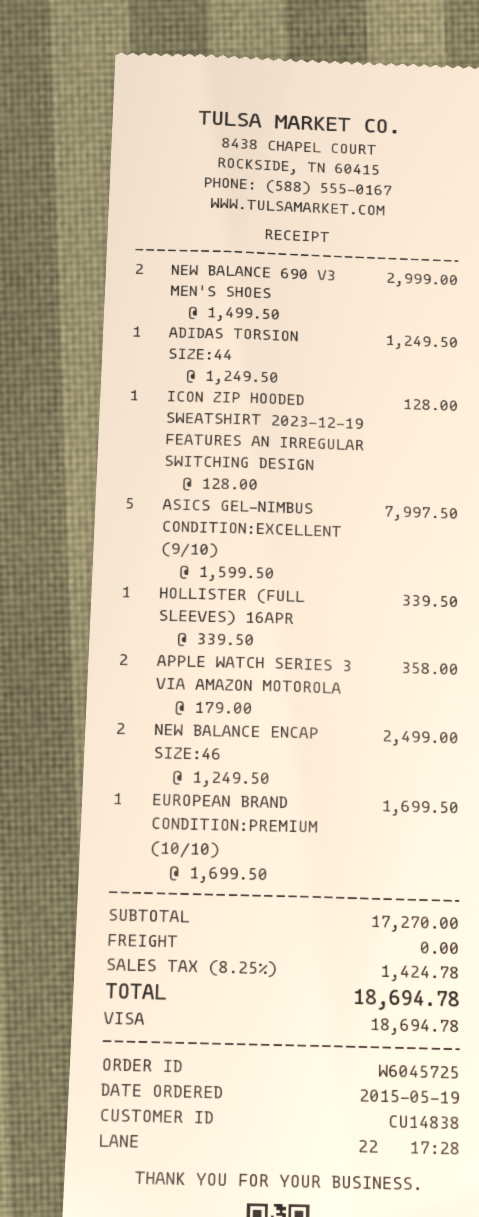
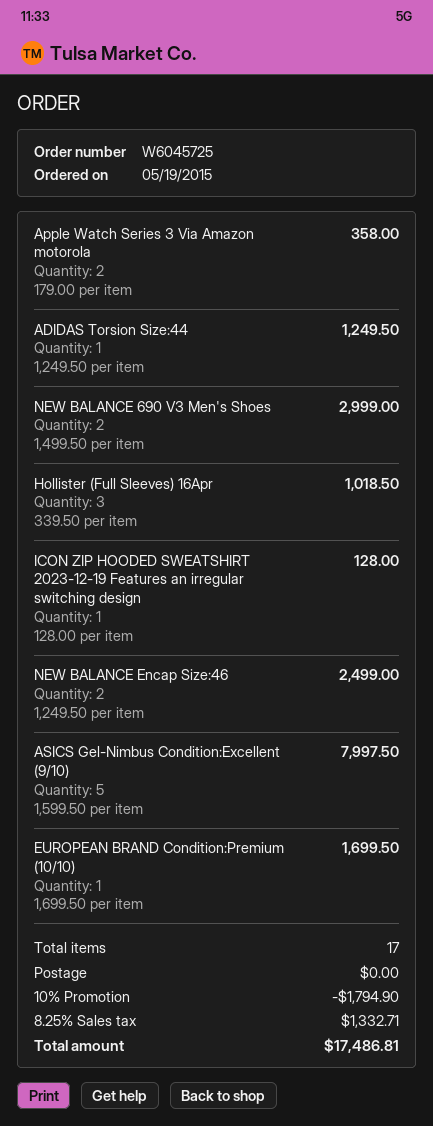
HOLLISTER (FULL SLEEVES) 16APR: 1 x 339.50 = 339.50 -> 3 x 339.50 = 1018.50
discount: none -> 10% = 1794.90
tax: 8.25% = 1424.78 -> 8.25% = 1332.71
total: 18694.78 -> 17486.81

